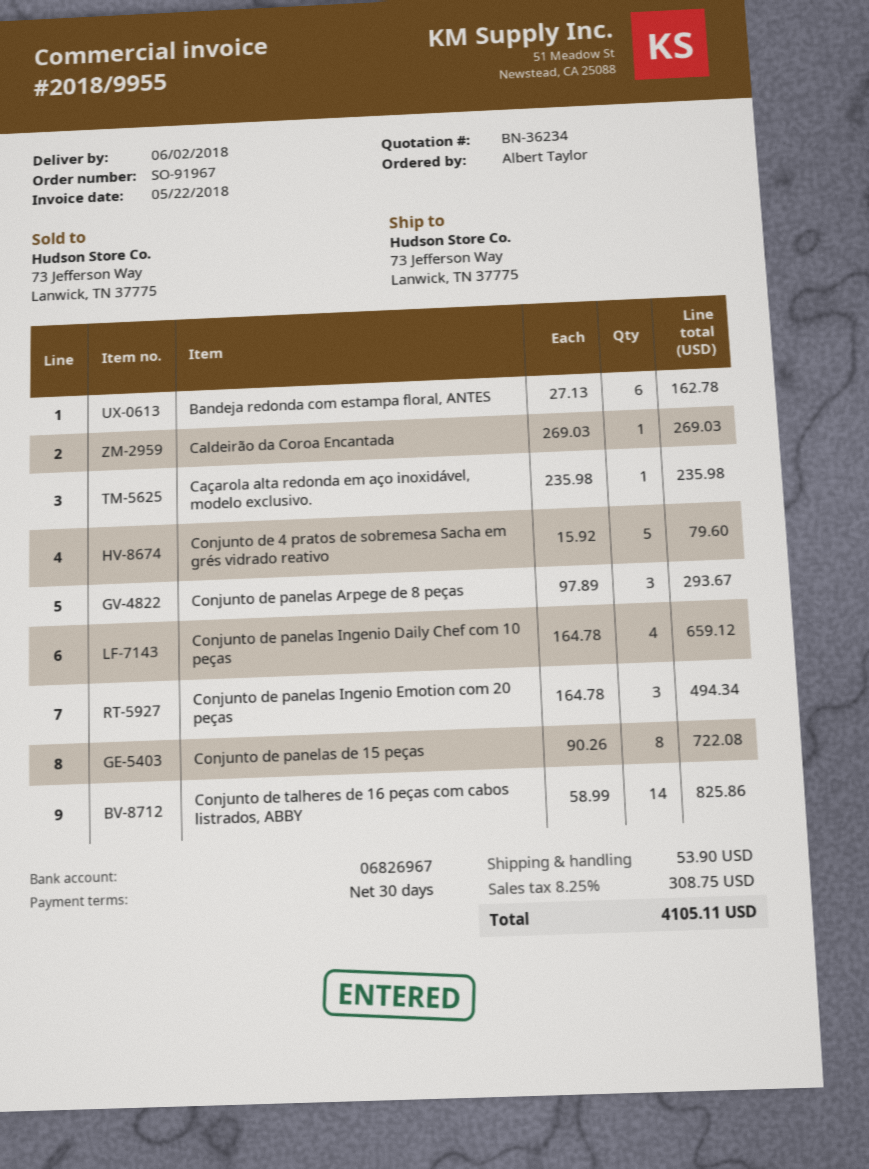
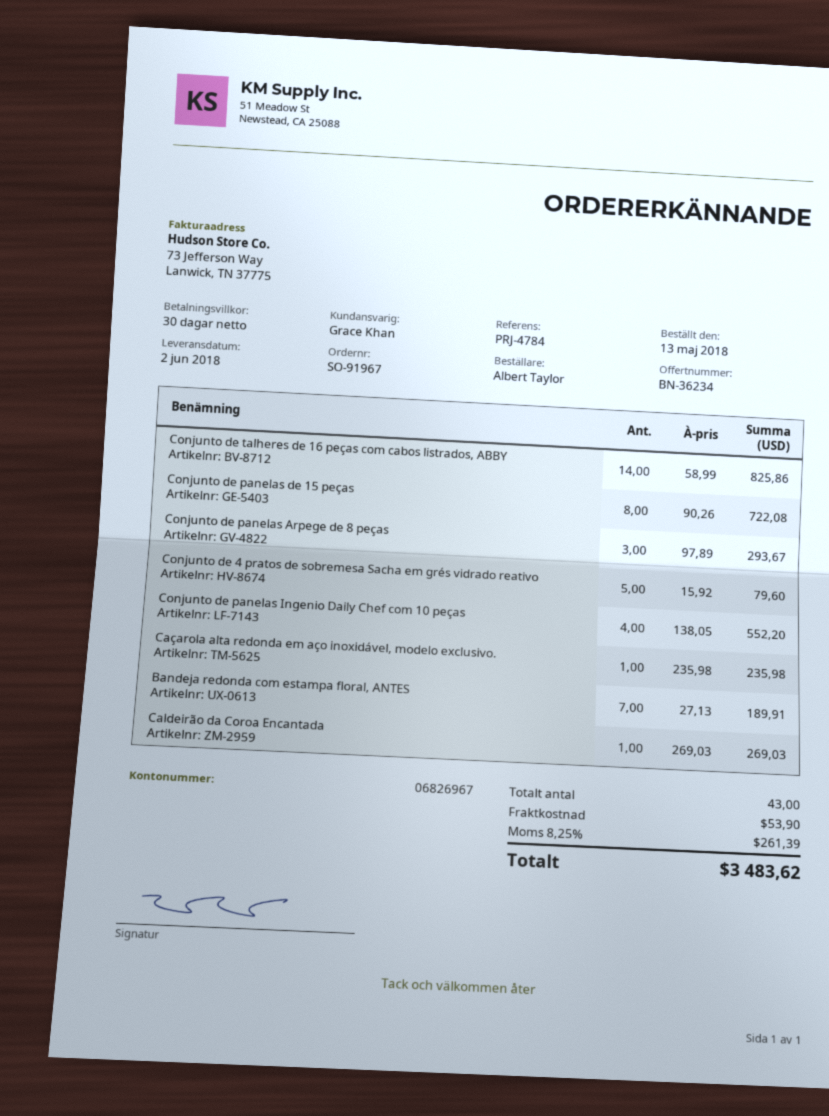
Bandeja redonda com estampa floral, ANTES: 6 x 27.13 = 162.78 -> 7 x 27.13 = 189.91
Conjunto de panelas Ingenio Daily Chef com 10 peças: 4 x 164.78 = 659.12 -> 4 x 138.05 = 552.20
Conjunto de panelas Ingenio Emotion com 20 peças: 3 x 164.78 = 494.34 -> none
tax: 8.25% = 308.75 -> 8.25% = 261.39
total: 4105.11 -> 3483.62

